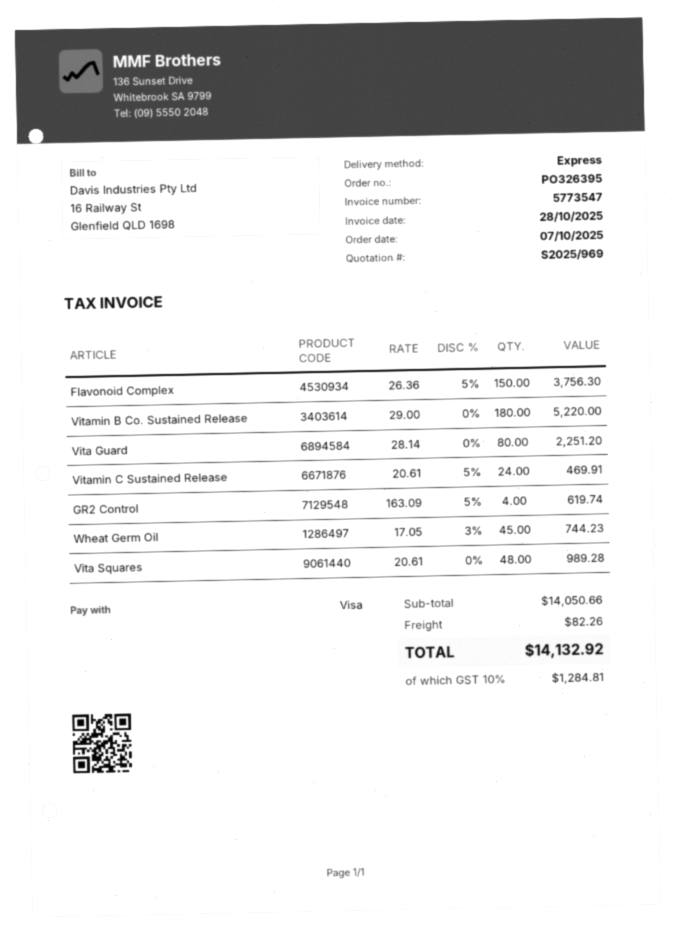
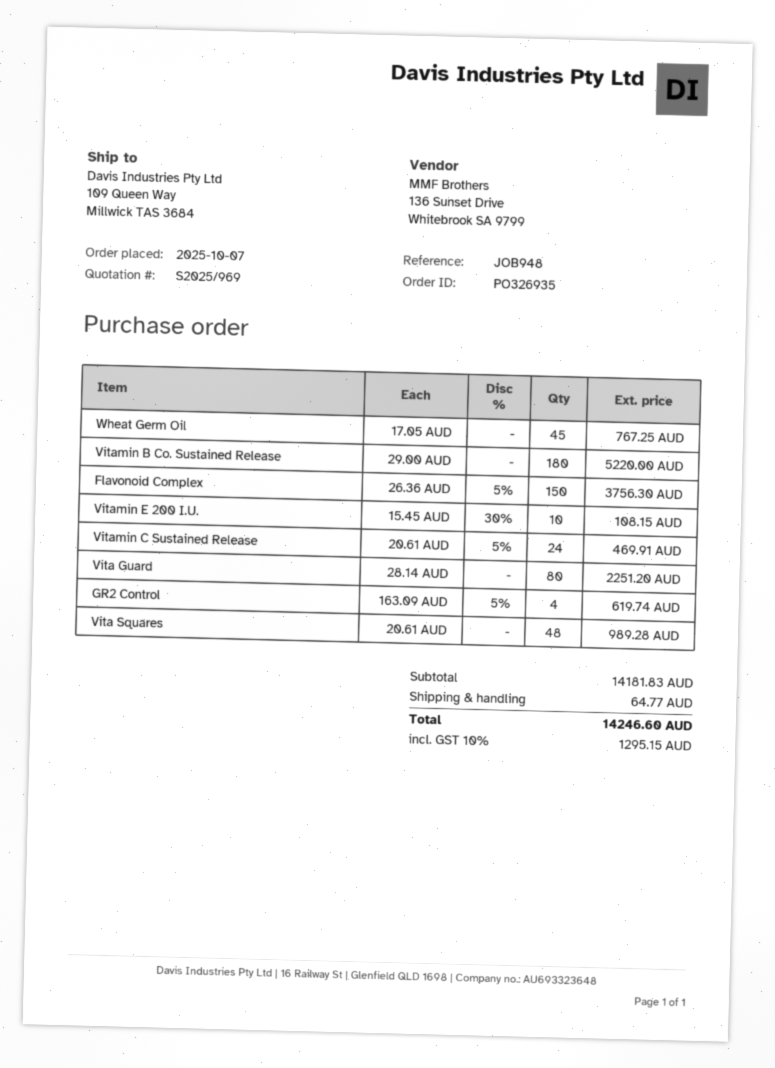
order number: PO326395 -> PO326935
Wheat Germ Oil: 45 x 17.05 - 3% = 744.23 -> 45 x 17.05 = 767.25
Vitamin E 200 I.U.: none -> 10 x 15.45 - 30% = 108.15
subtotal: 14050.66 -> 14181.83
shipping: 82.26 -> 64.77
tax: 10% = 1284.81 -> 10% = 1295.15
total: 14132.92 -> 14246.60

